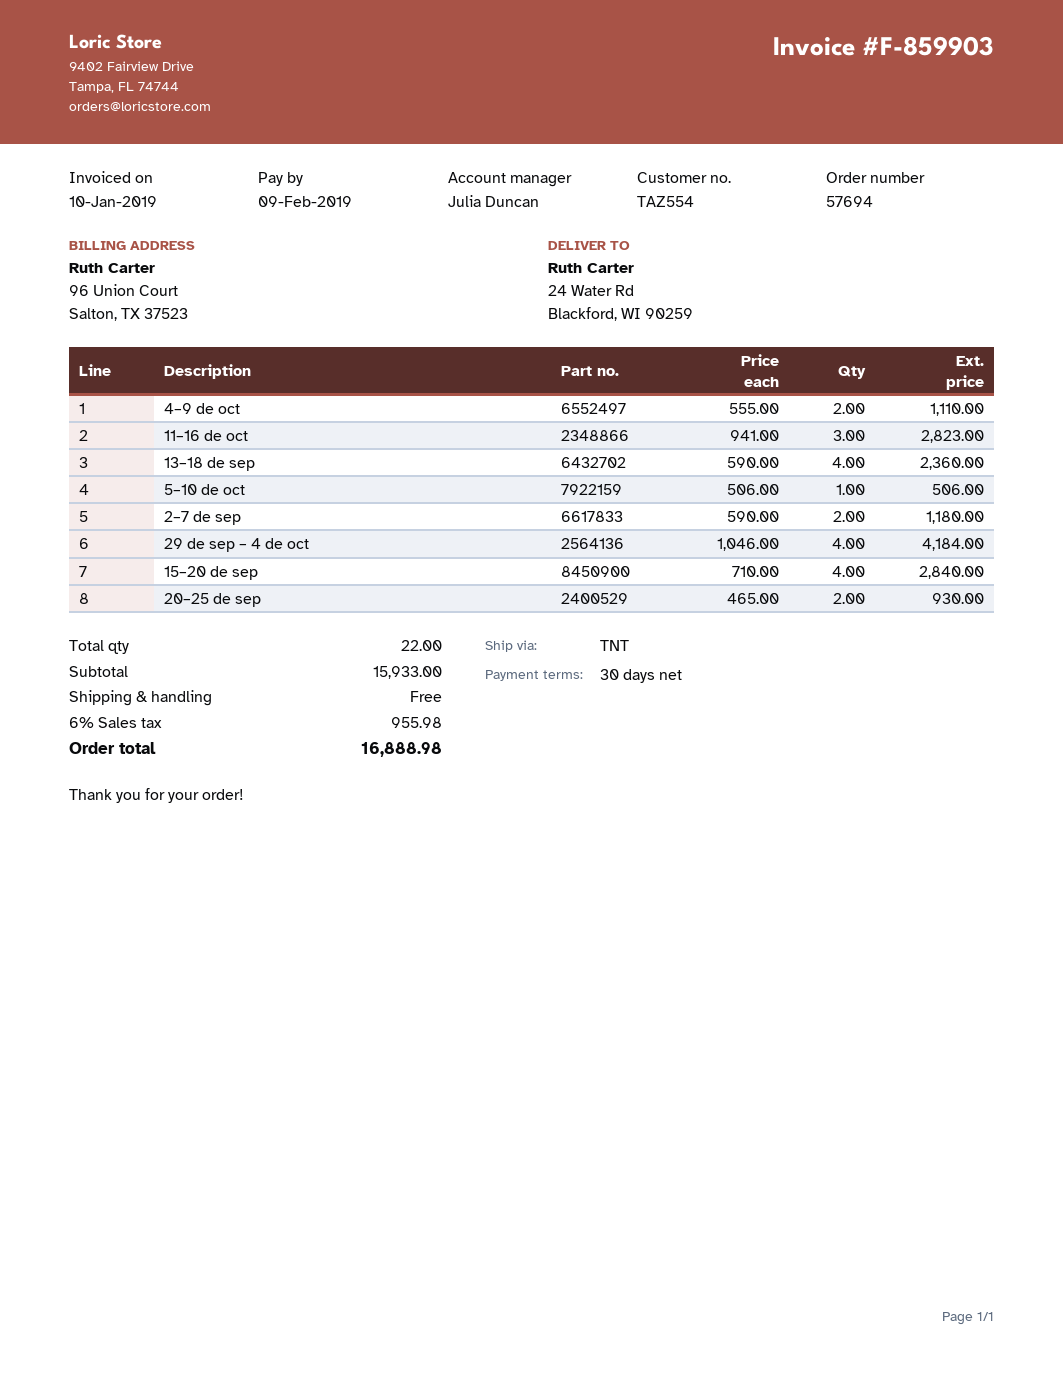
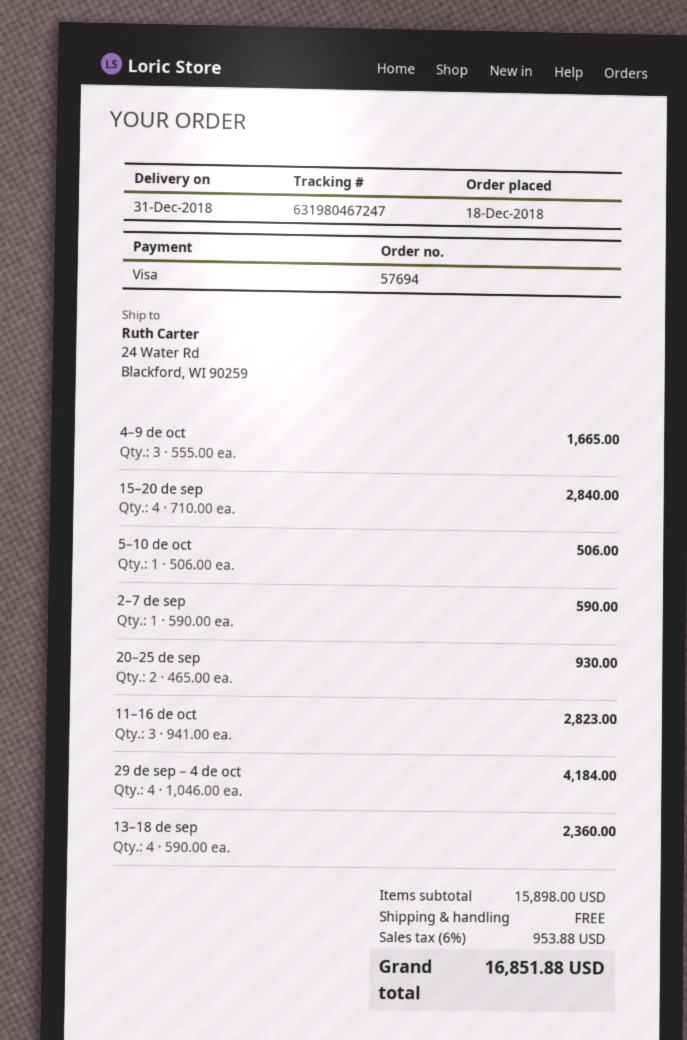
4–9 de oct: 2 x 555.00 = 1110.00 -> 3 x 555.00 = 1665.00
2–7 de sep: 2 x 590.00 = 1180.00 -> 1 x 590.00 = 590.00
subtotal: 15933.00 -> 15898.00
tax: 6% = 955.98 -> 6% = 953.88
total: 16888.98 -> 16851.88

